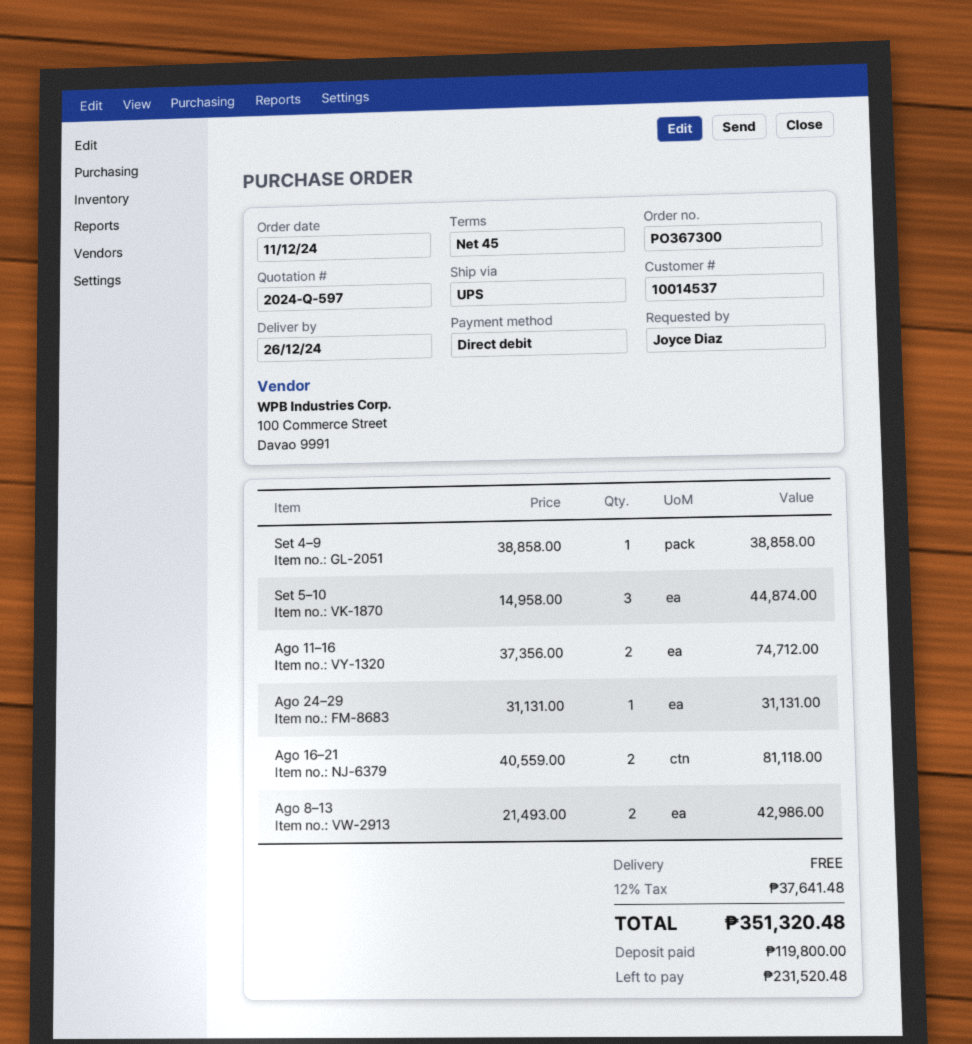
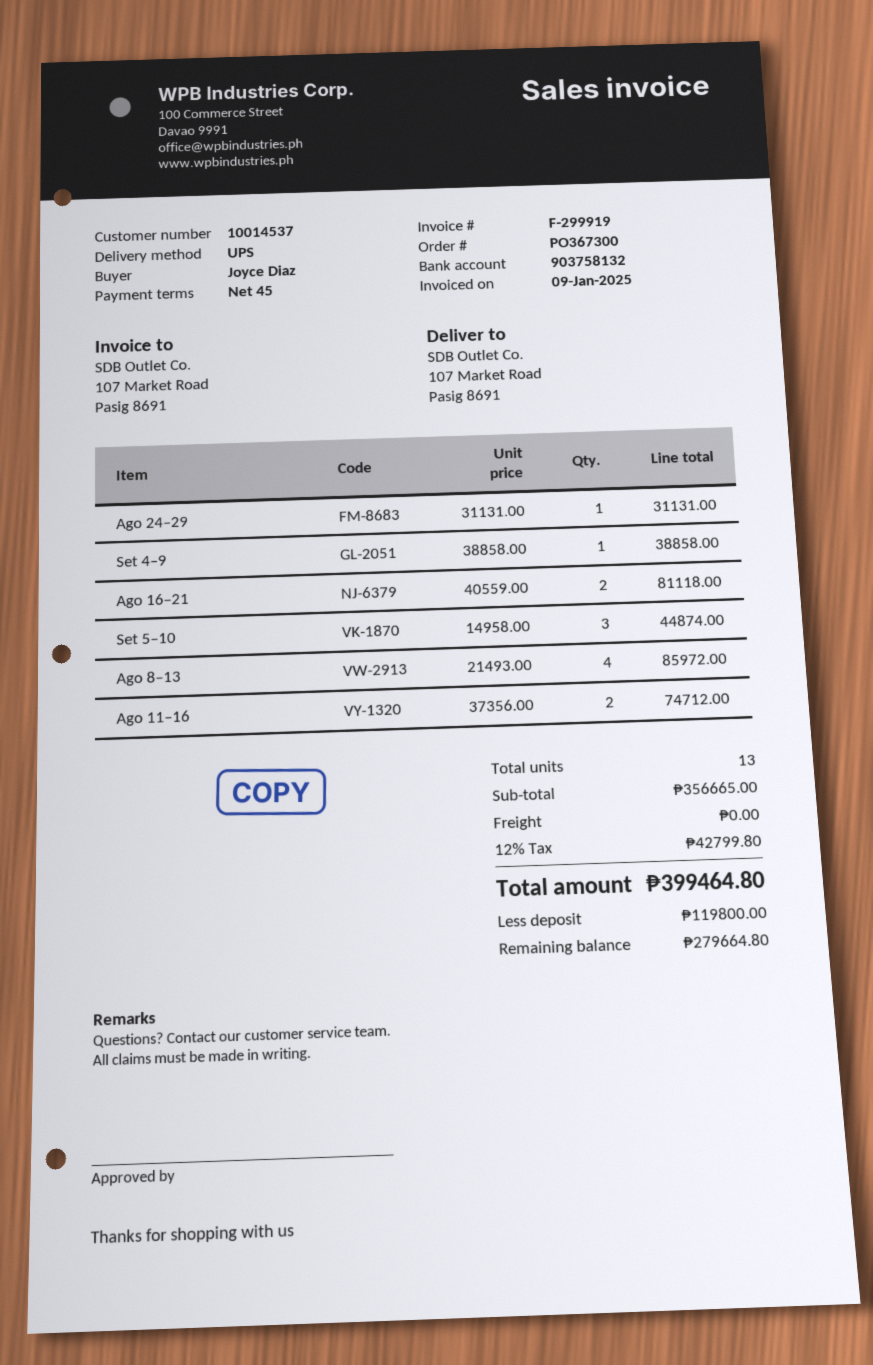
Ago 8–13: 2 x 21493.00 = 42986.00 -> 4 x 21493.00 = 85972.00
tax: 12% = 37641.48 -> 12% = 42799.80
total: 351320.48 -> 399464.80
balance: 231520.48 -> 279664.80

